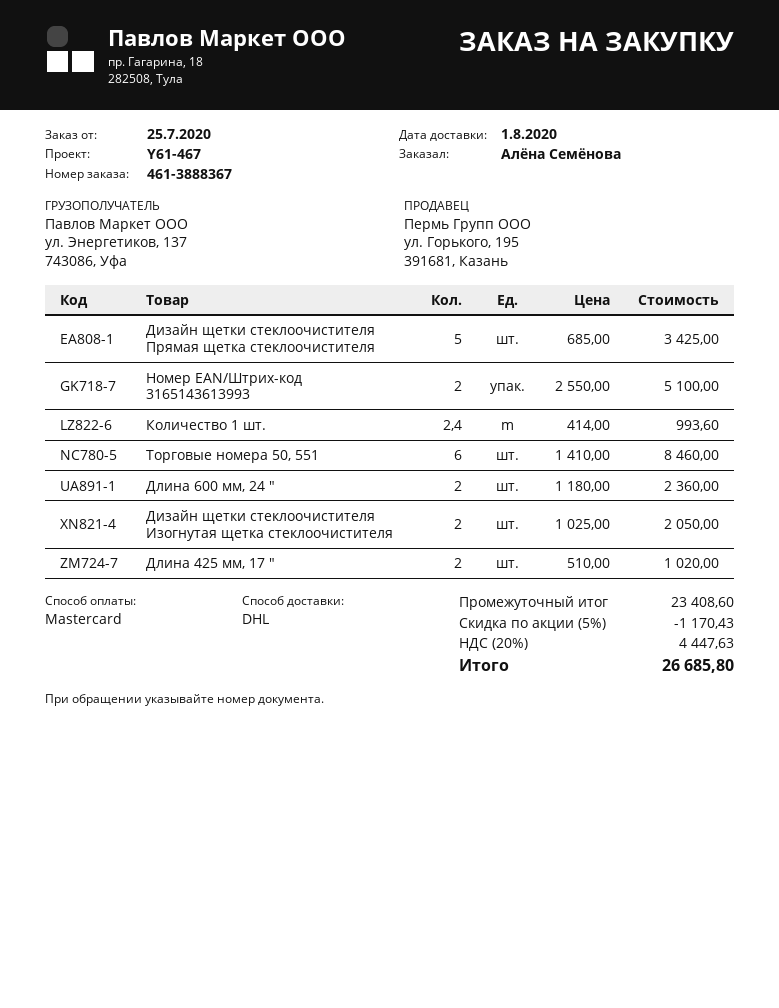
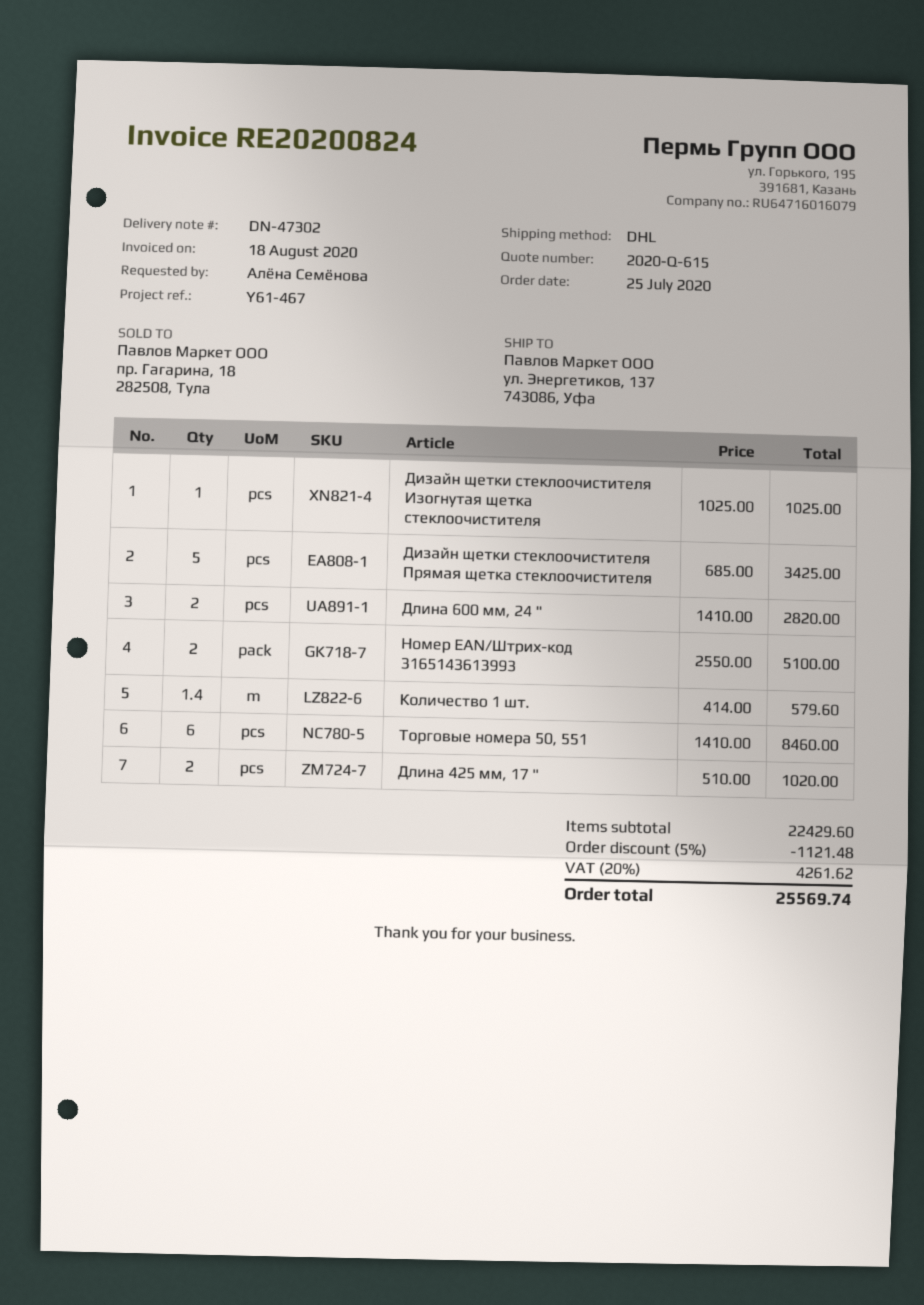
Количество 1 шт.: 2.4 x 414.00 = 993.60 -> 1.4 x 414.00 = 579.60
Длина 600 мм, 24 ": 2 x 1180.00 = 2360.00 -> 2 x 1410.00 = 2820.00
Дизайн щетки стеклоочистителя Изогнутая щетка стеклоочистителя: 2 x 1025.00 = 2050.00 -> 1 x 1025.00 = 1025.00
subtotal: 23408.60 -> 22429.60
discount: 5% = 1170.43 -> 5% = 1121.48
tax: 20% = 4447.63 -> 20% = 4261.62
total: 26685.80 -> 25569.74

